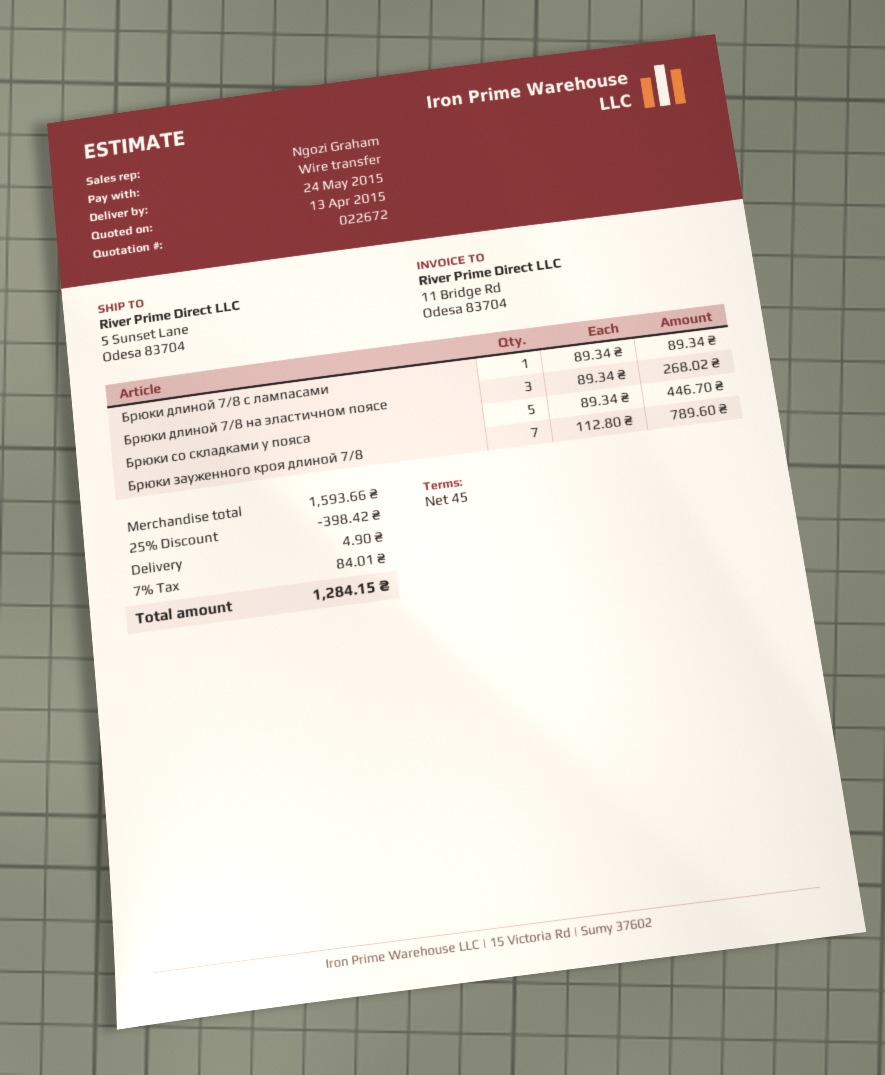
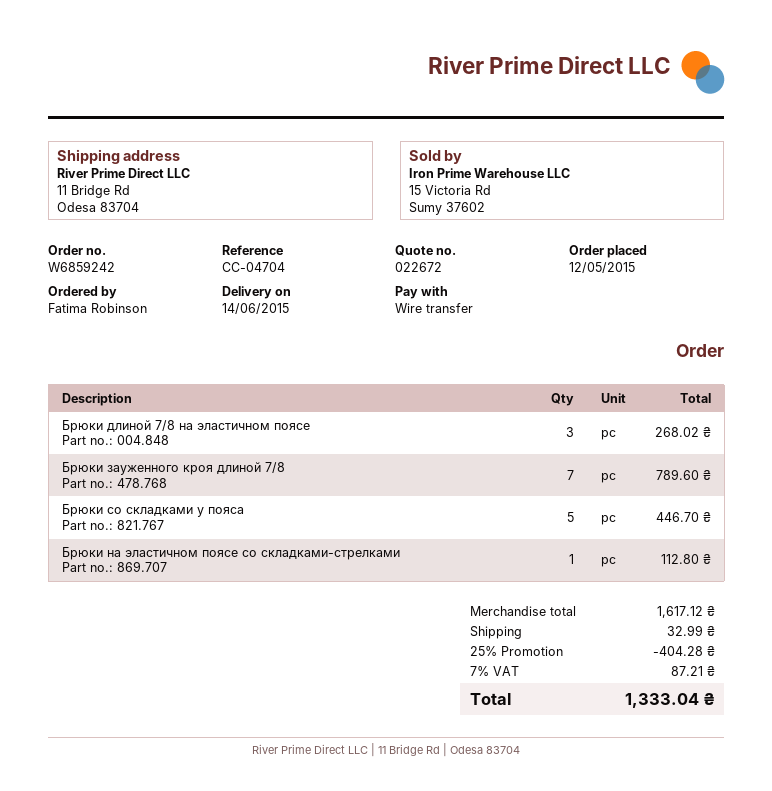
delivery date: 2015-05-24 -> 2015-06-14
ship to: 5 Sunset Lane, Odesa 83704 -> 11 Bridge Rd, Odesa 83704
Брюки длиной 7/8 с лампасами: 1 for 89.34 -> none
Брюки на эластичном поясе со складками-стрелками: none -> 1 for 112.80
subtotal: 1593.66 -> 1617.12
discount: 25% = 398.42 -> 25% = 404.28
shipping: 4.90 -> 32.99
tax: 7% = 84.01 -> 7% = 87.21
total: 1284.15 -> 1333.04

